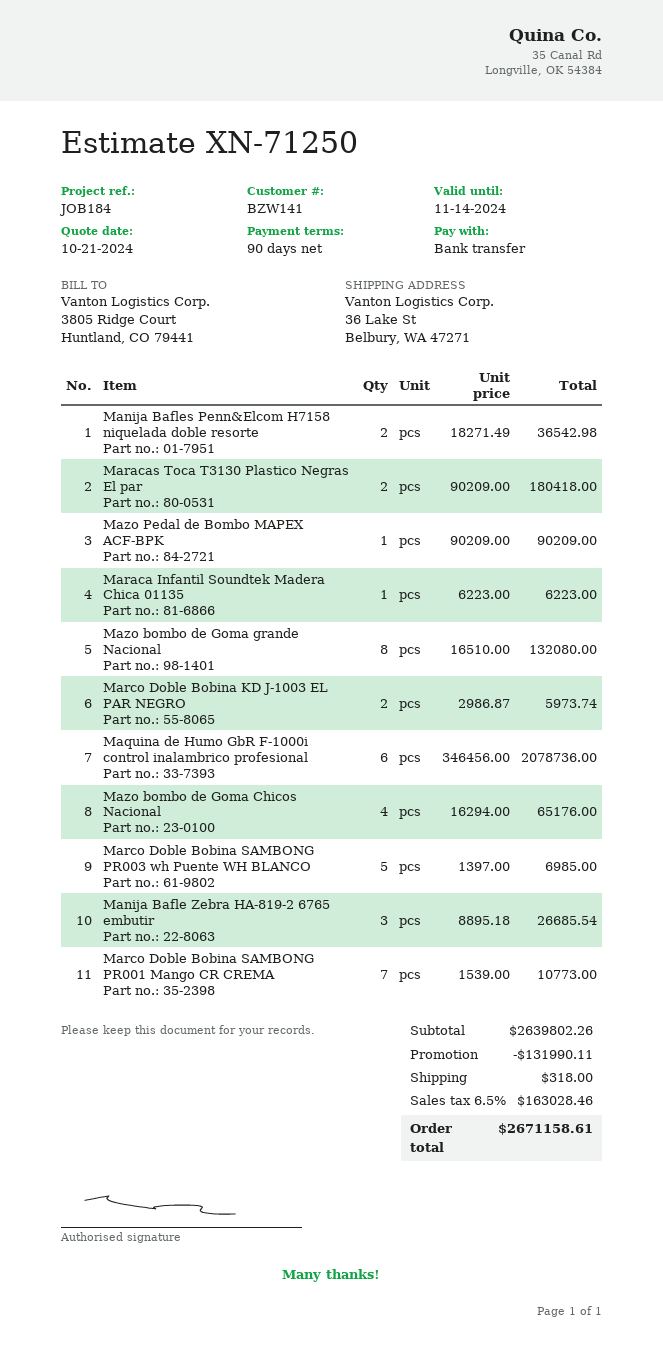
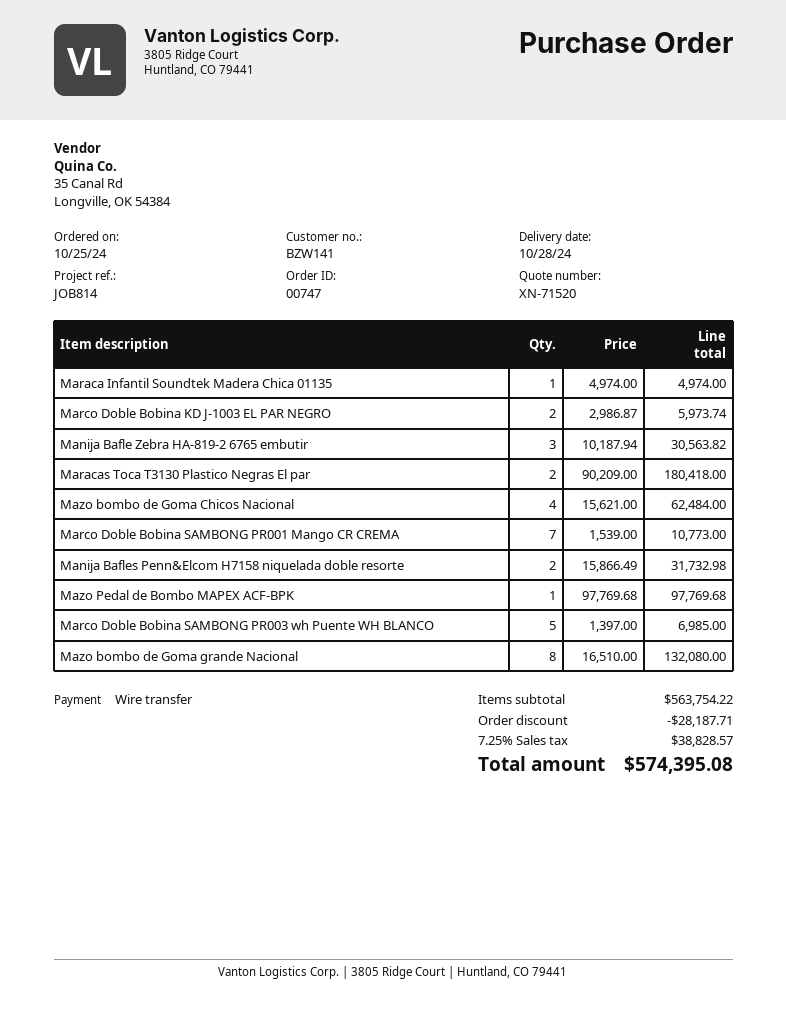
quote number: XN-71250 -> XN-71520
reference: JOB184 -> JOB814
Manija Bafles Penn&Elcom H7158 niquelada doble resorte: 2 x 18271.49 = 36542.98 -> 2 x 15866.49 = 31732.98
Mazo Pedal de Bombo MAPEX ACF-BPK: 1 x 90209.00 = 90209.00 -> 1 x 97769.68 = 97769.68
Maraca Infantil Soundtek Madera Chica 01135: 1 x 6223.00 = 6223.00 -> 1 x 4974.00 = 4974.00
Maquina de Humo GbR F-1000i control inalambrico profesional: 6 x 346456.00 = 2078736.00 -> none
Mazo bombo de Goma Chicos Nacional: 4 x 16294.00 = 65176.00 -> 4 x 15621.00 = 62484.00
Manija Bafle Zebra HA-819-2 6765 embutir: 3 x 8895.18 = 26685.54 -> 3 x 10187.94 = 30563.82
subtotal: 2639802.26 -> 563754.22
discount: 131990.11 -> 28187.71
shipping: 318.00 -> none
tax: 6.5% = 163028.46 -> 7.25% = 38828.57
total: 2671158.61 -> 574395.08

